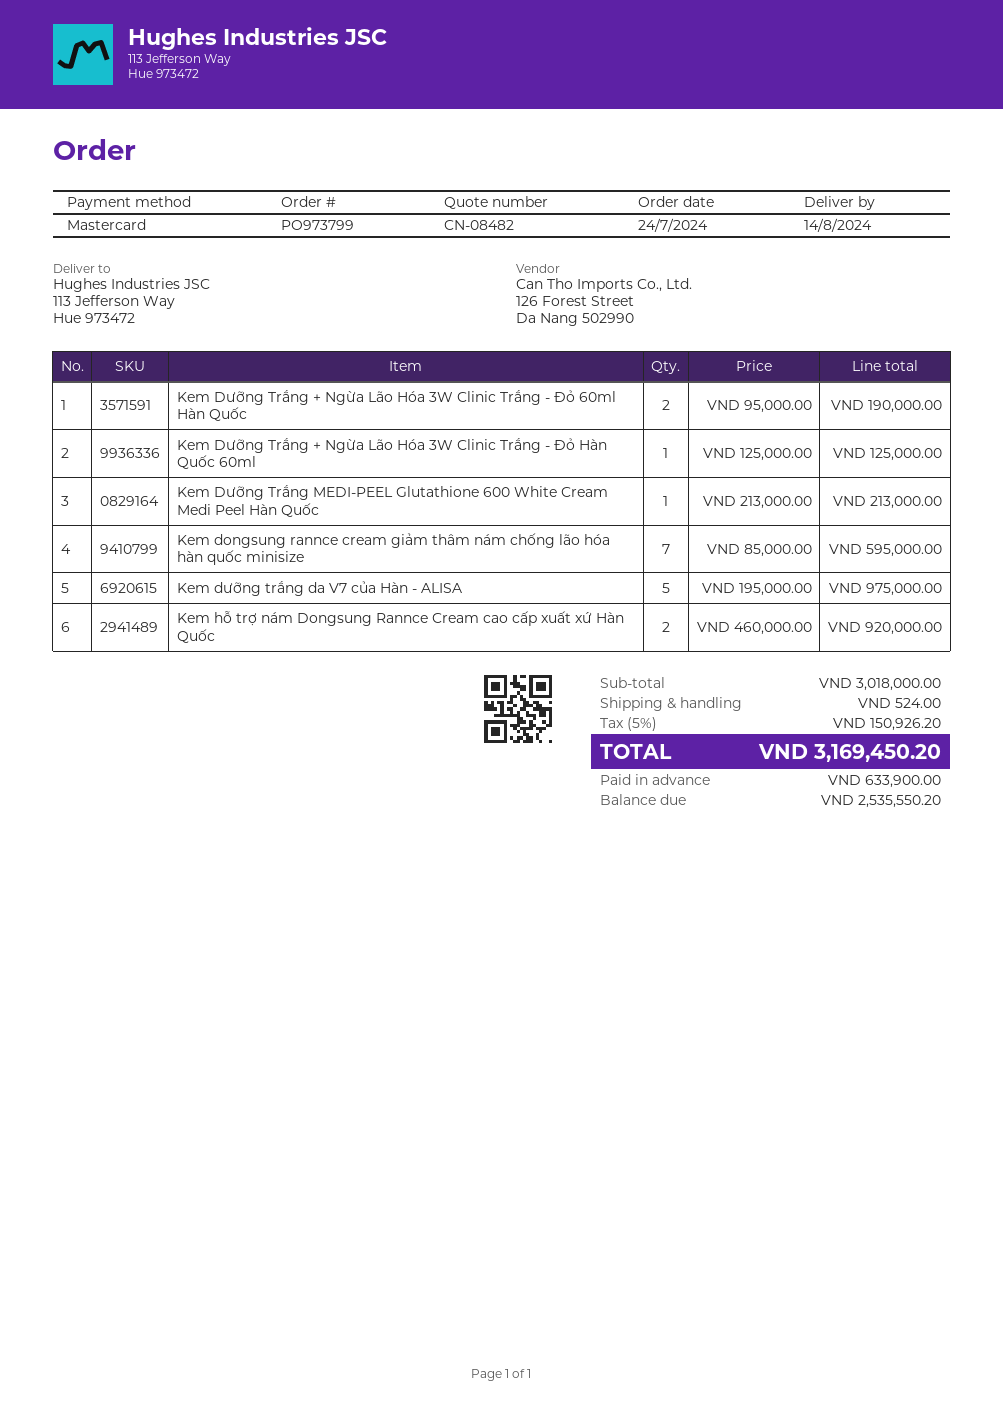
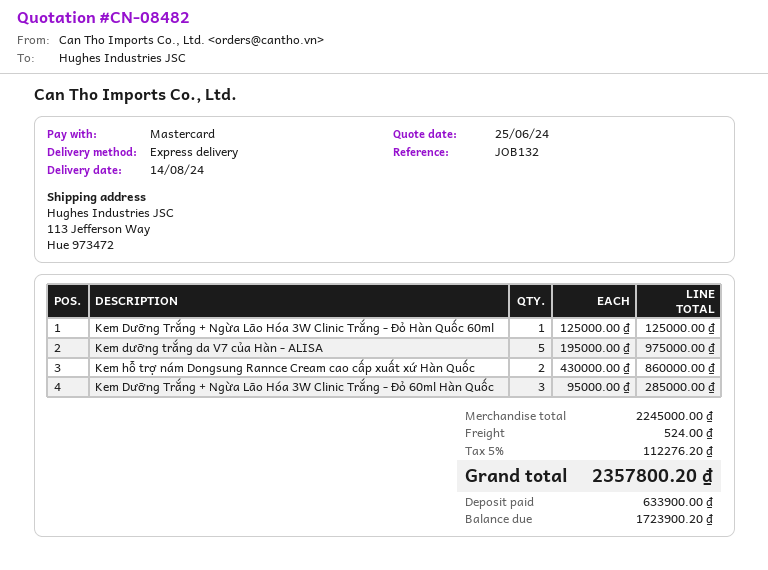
Kem Dưỡng Trắng + Ngừa Lão Hóa 3W Clinic Trắng - Đỏ 60ml Hàn Quốc: 2 x 95000.00 = 190000.00 -> 3 x 95000.00 = 285000.00
Kem Dưỡng Trắng MEDI-PEEL Glutathione 600 White Cream Medi Peel Hàn Quốc: 1 x 213000.00 = 213000.00 -> none
Kem dongsung rannce cream giảm thâm nám chống lão hóa hàn quốc minisize: 7 x 85000.00 = 595000.00 -> none
Kem hỗ trợ nám Dongsung Rannce Cream cao cấp xuất xứ Hàn Quốc: 2 x 460000.00 = 920000.00 -> 2 x 430000.00 = 860000.00
subtotal: 3018000.00 -> 2245000.00
tax: 5% = 150926.20 -> 5% = 112276.20
total: 3169450.20 -> 2357800.20
balance: 2535550.20 -> 1723900.20

